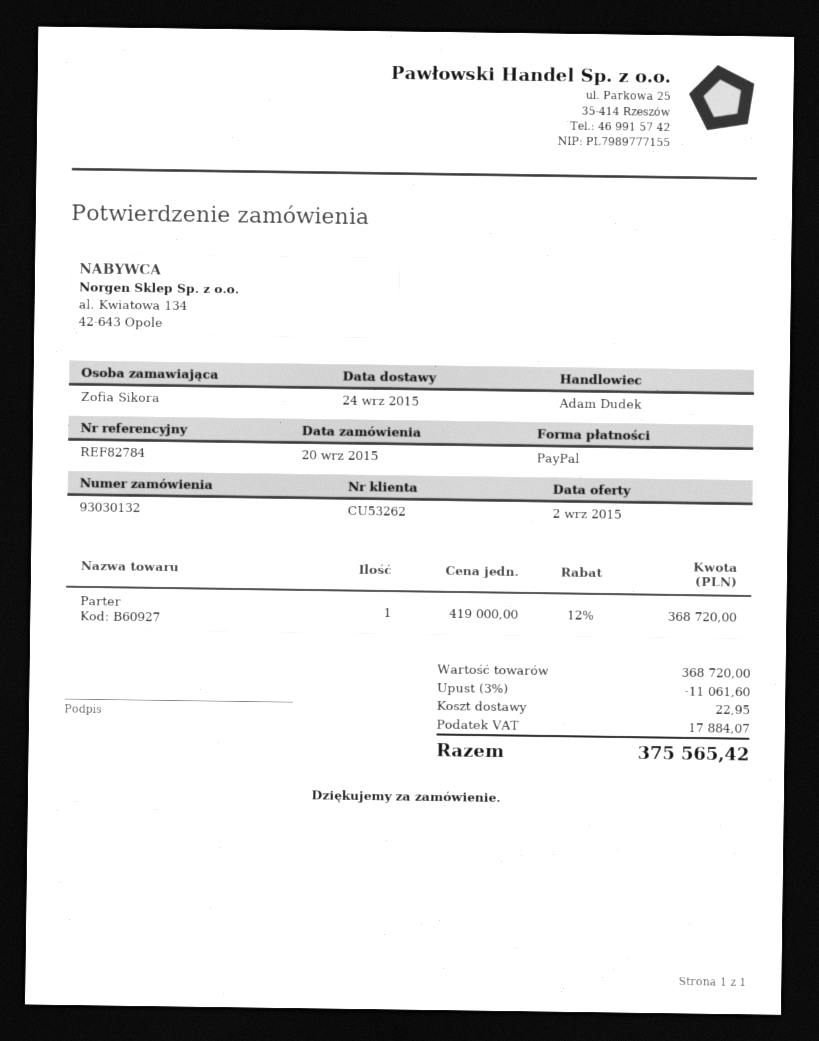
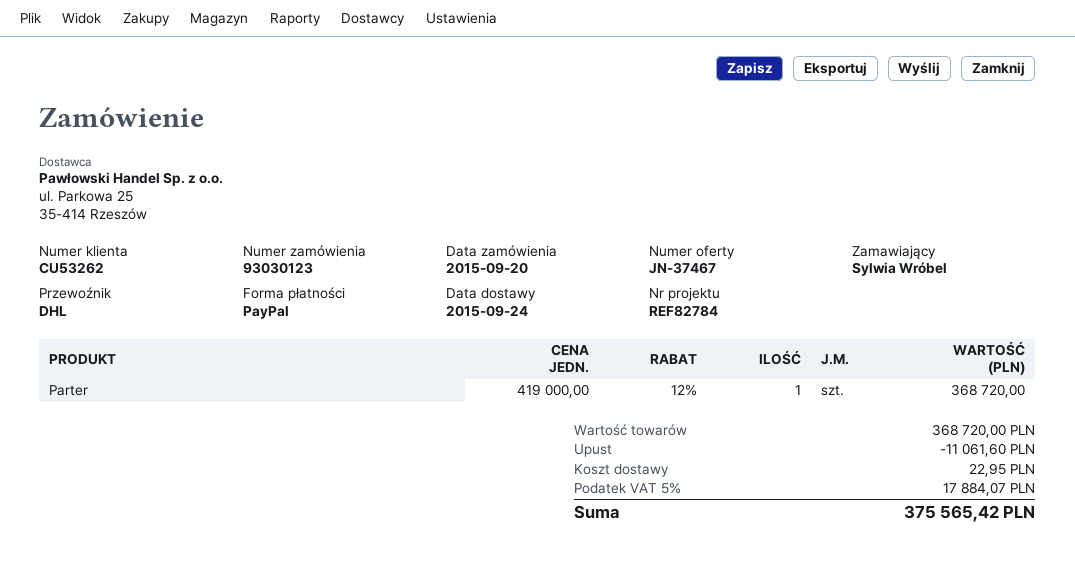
order number: 93030132 -> 93030123
ordered by: Zofia Sikora -> Sylwia Wróbel

